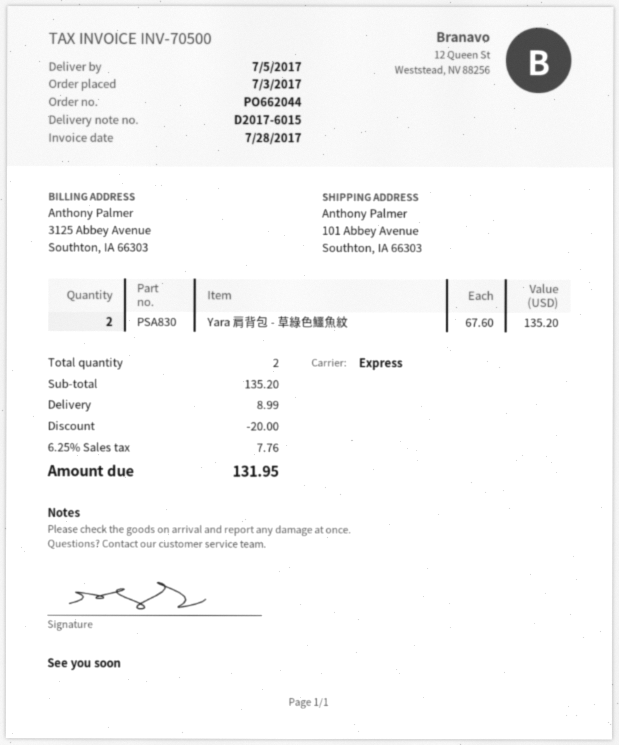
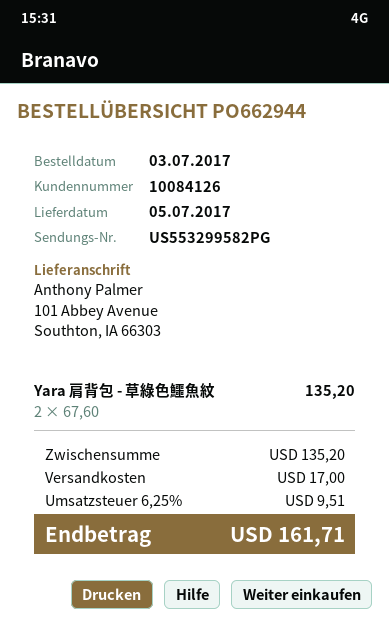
order number: PO662044 -> PO662944
discount: 20.00 -> none
shipping: 8.99 -> 17.00
tax: 6.25% = 7.76 -> 6.25% = 9.51
total: 131.95 -> 161.71

